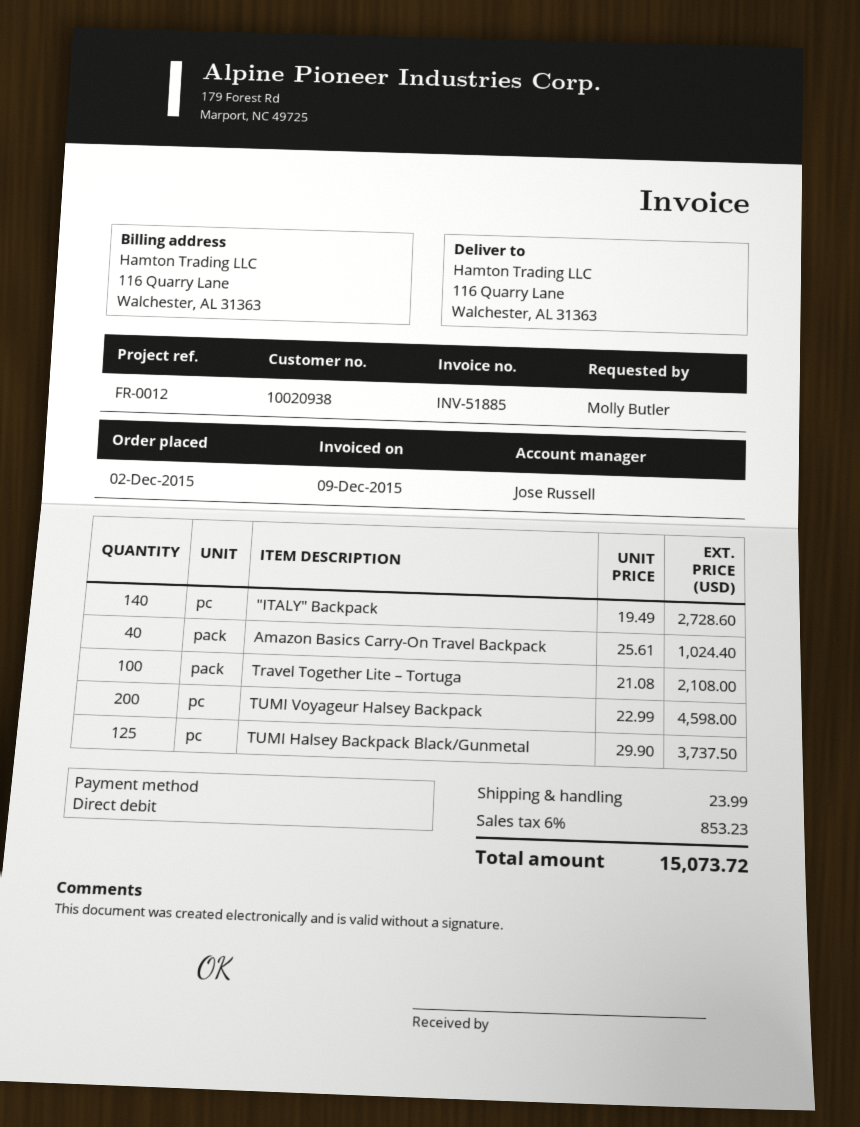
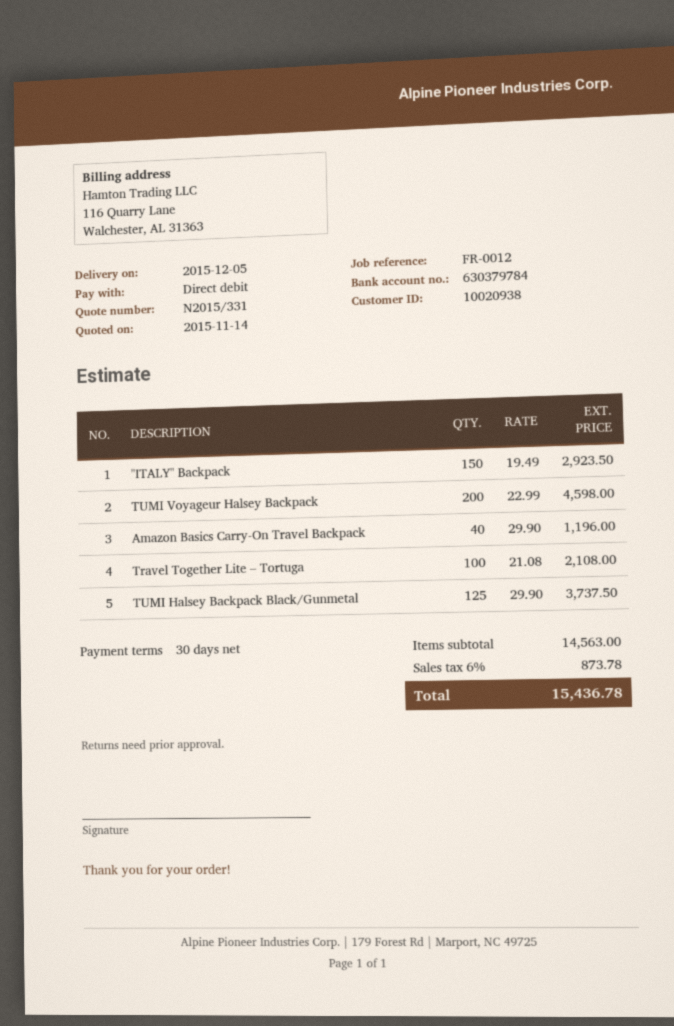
"ITALY" Backpack: 140 x 19.49 = 2728.60 -> 150 x 19.49 = 2923.50
Amazon Basics Carry-On Travel Backpack: 40 x 25.61 = 1024.40 -> 40 x 29.90 = 1196.00
shipping: 23.99 -> none
tax: 6% = 853.23 -> 6% = 873.78
total: 15073.72 -> 15436.78

